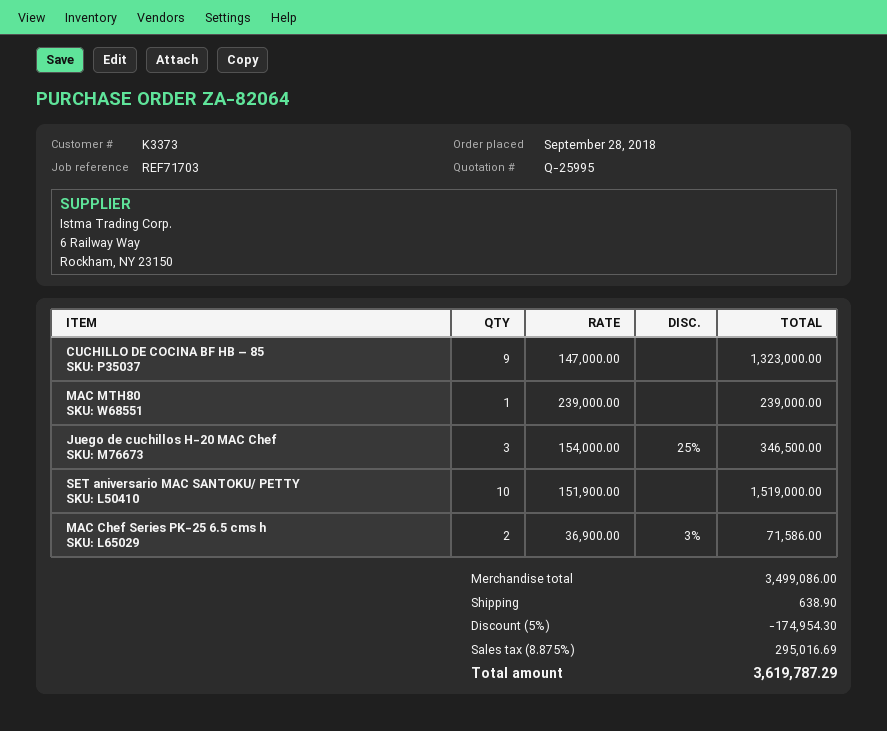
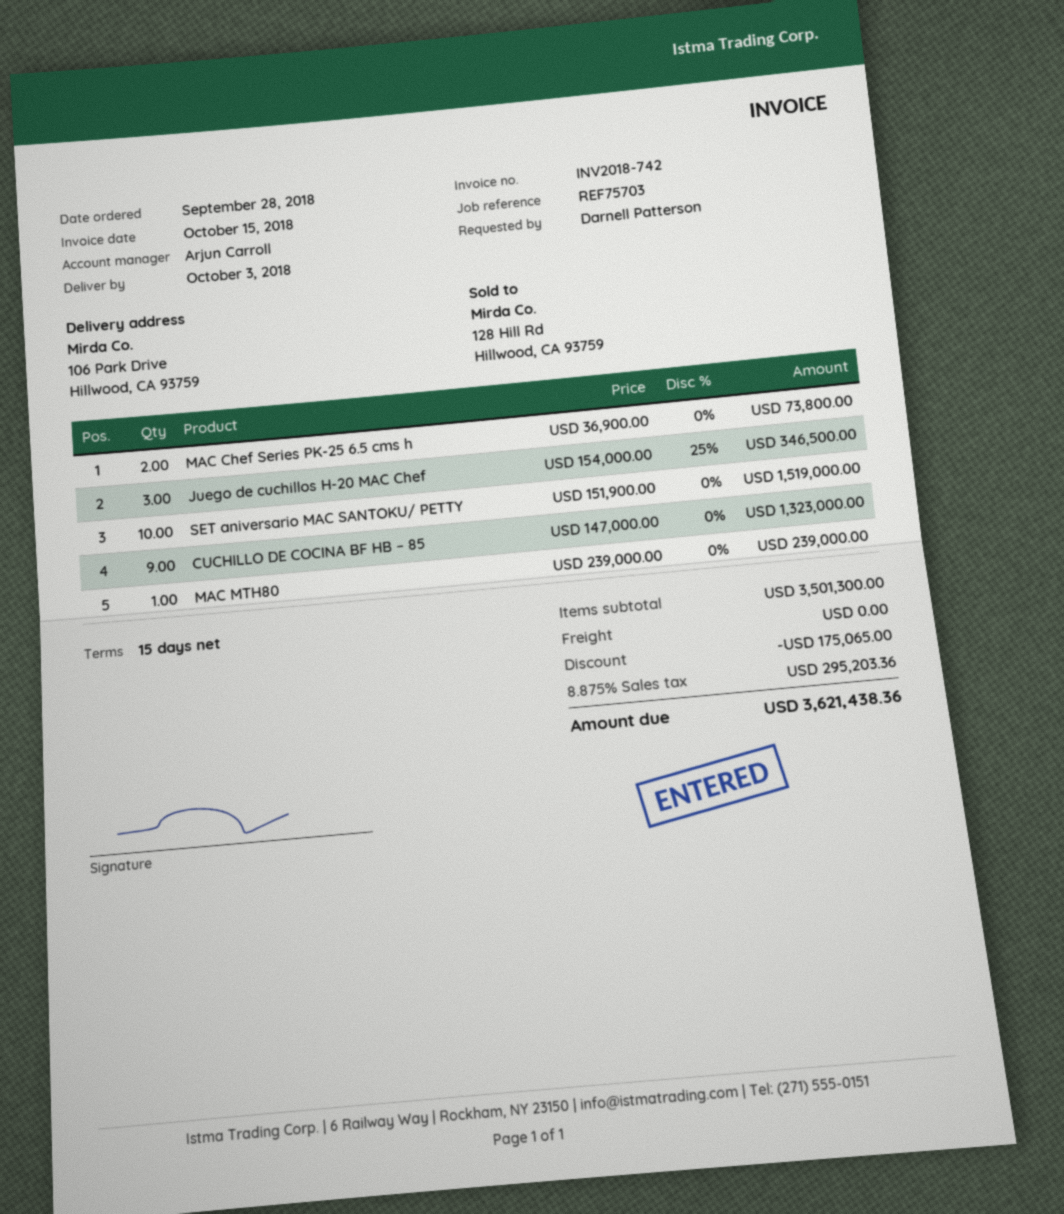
reference: REF71703 -> REF75703
MAC Chef Series PK-25 6.5 cms h: 2 x 36900.00 - 3% = 71586.00 -> 2 x 36900.00 = 73800.00
subtotal: 3499086.00 -> 3501300.00
discount: 174954.30 -> 175065.00
shipping: 638.90 -> 0.00
tax: 8.875% = 295016.69 -> 8.875% = 295203.36
total: 3619787.29 -> 3621438.36

